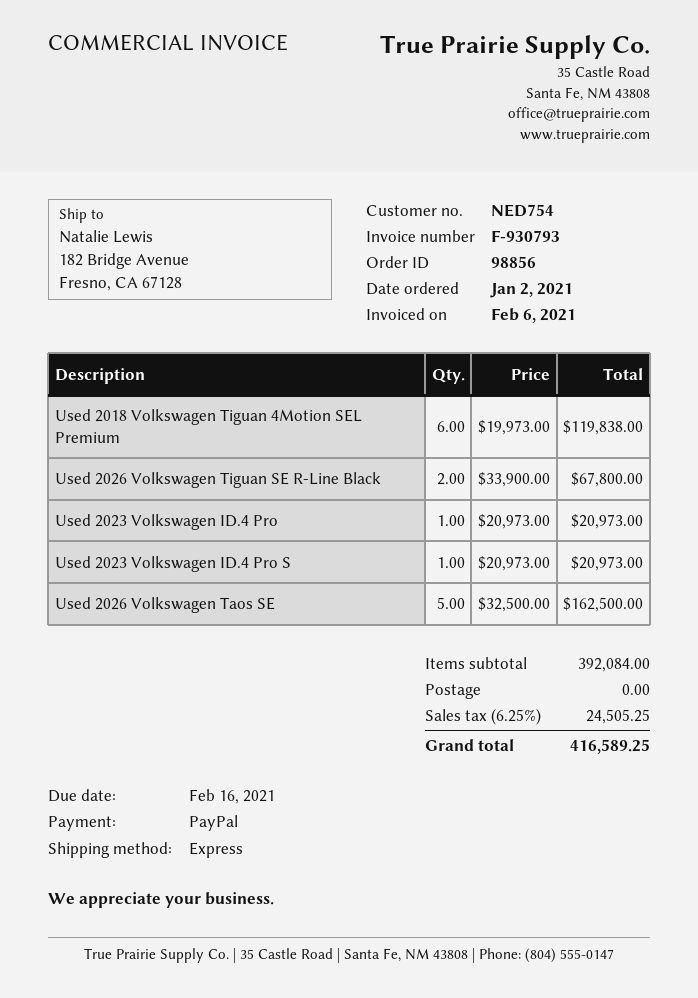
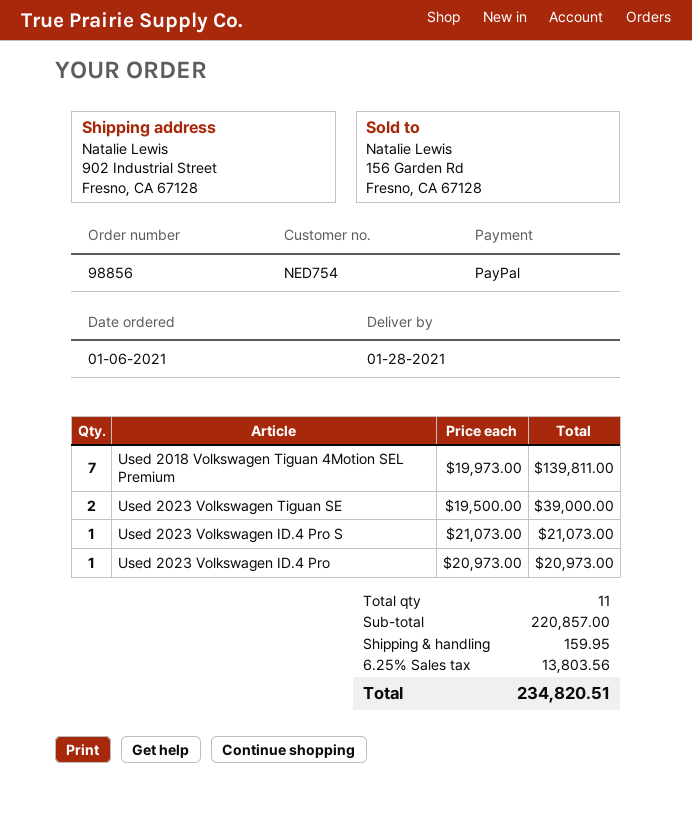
order date: 2021-01-02 -> 2021-01-06
ship to: 182 Bridge Avenue, Fresno, CA 67128 -> 902 Industrial Street, Fresno, CA 67128
Used 2018 Volkswagen Tiguan 4Motion SEL Premium: 6 x 19973.00 = 119838.00 -> 7 x 19973.00 = 139811.00
Used 2026 Volkswagen Tiguan SE R-Line Black: 2 x 33900.00 = 67800.00 -> none
Used 2023 Volkswagen ID.4 Pro S: 1 x 20973.00 = 20973.00 -> 1 x 21073.00 = 21073.00
Used 2026 Volkswagen Taos SE: 5 x 32500.00 = 162500.00 -> none
Used 2023 Volkswagen Tiguan SE: none -> 2 x 19500.00 = 39000.00
subtotal: 392084.00 -> 220857.00
shipping: 0.00 -> 159.95
tax: 6.25% = 24505.25 -> 6.25% = 13803.56
total: 416589.25 -> 234820.51

